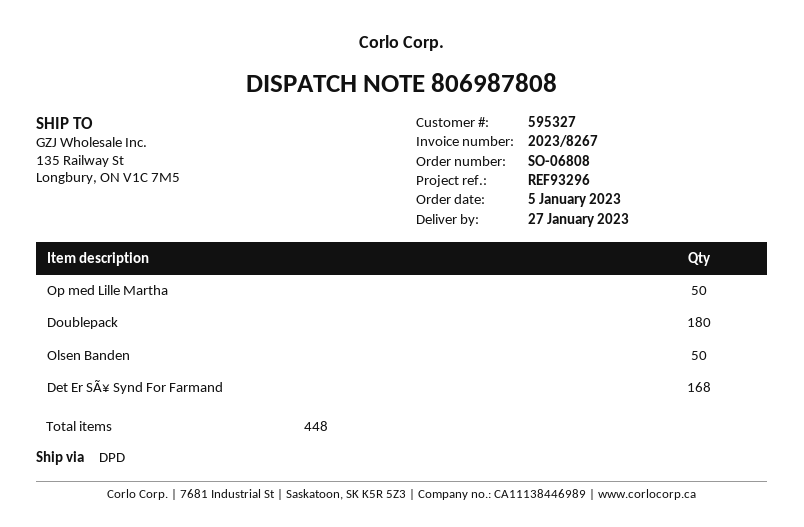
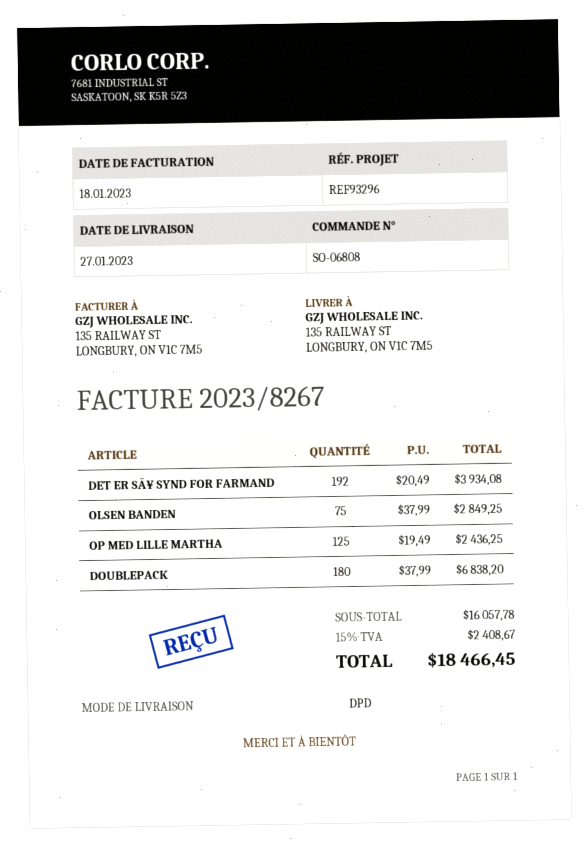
Op med Lille Martha: 50 -> 125
Olsen Banden: 50 -> 75
Det Er SÃ¥ Synd For Farmand: 168 -> 192

